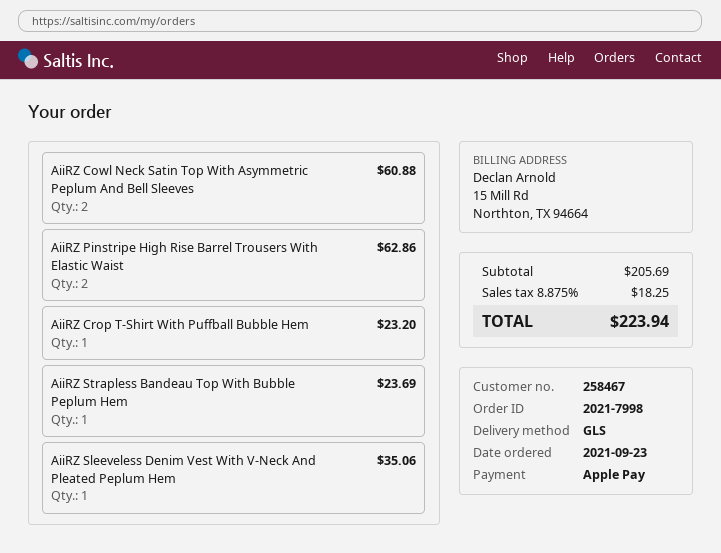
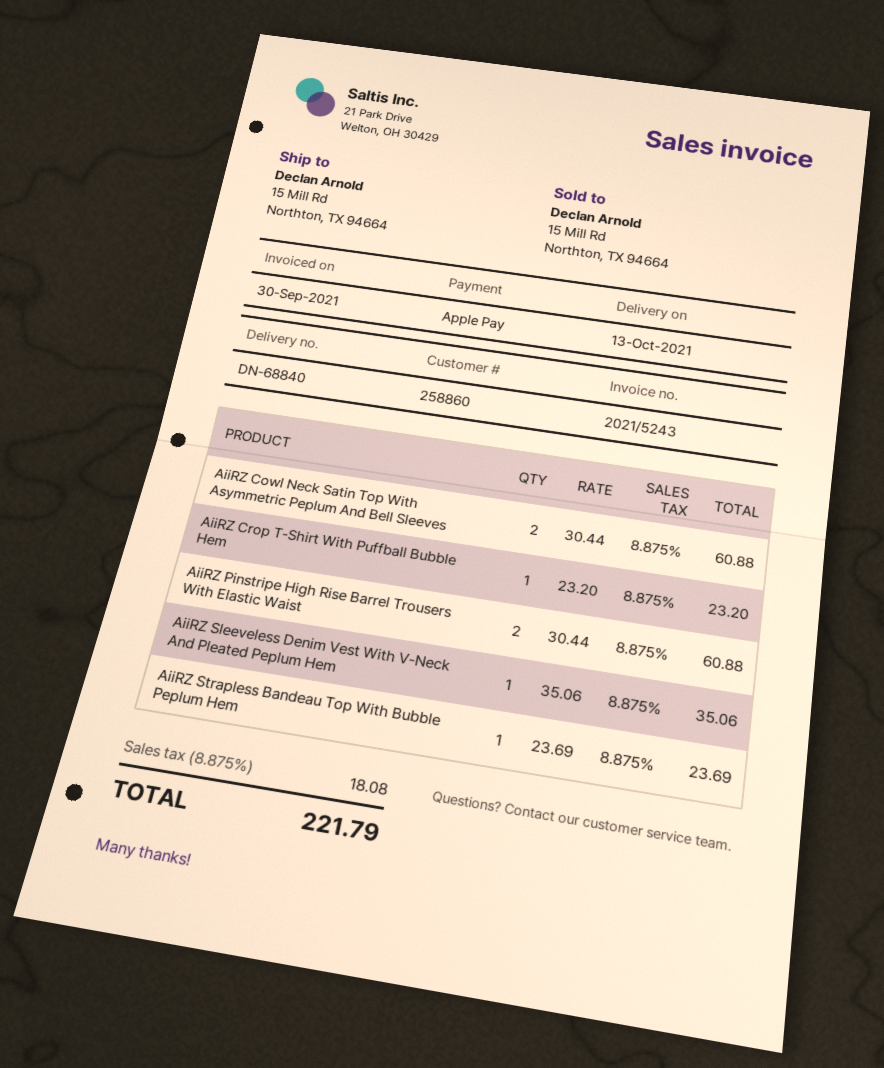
customer number: 258467 -> 258860
AiiRZ Pinstripe High Rise Barrel Trousers With Elastic Waist: 2 for 62.86 -> 2 for 60.88
tax: 8.875% = 18.25 -> 8.875% = 18.08
total: 223.94 -> 221.79

